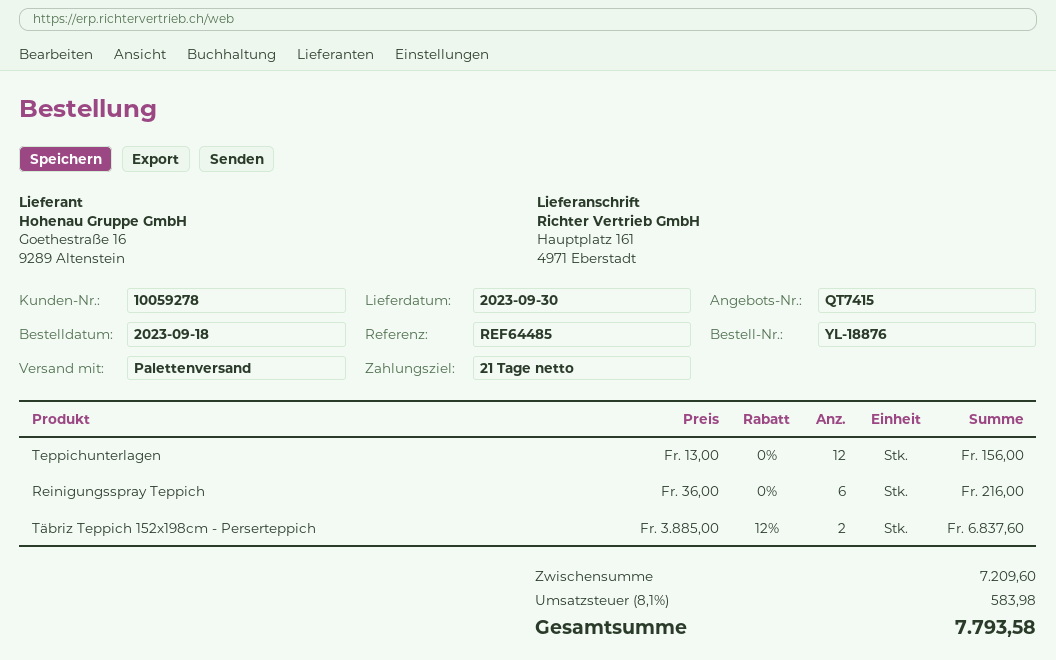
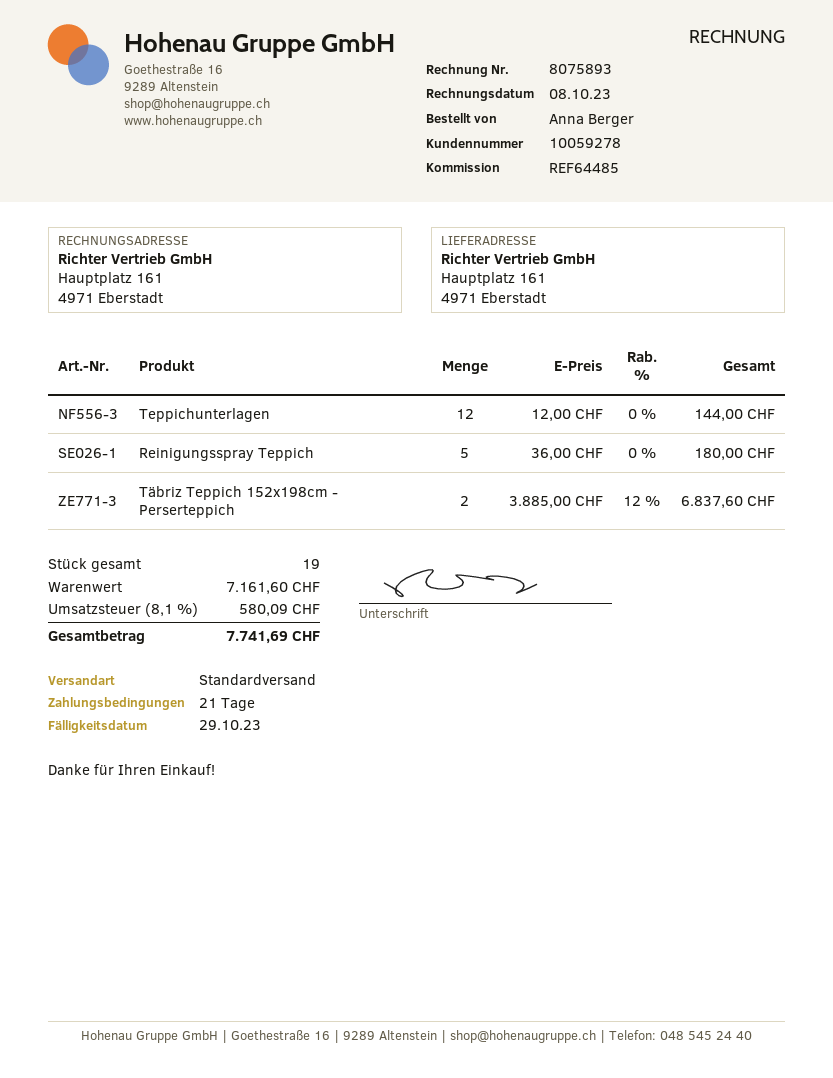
shipping method: pallet freight -> standard
Teppichunterlagen: 12 x 13.00 = 156.00 -> 12 x 12.00 = 144.00
Reinigungsspray Teppich: 6 x 36.00 = 216.00 -> 5 x 36.00 = 180.00
subtotal: 7209.60 -> 7161.60
tax: 8.1% = 583.98 -> 8.1% = 580.09
total: 7793.58 -> 7741.69

